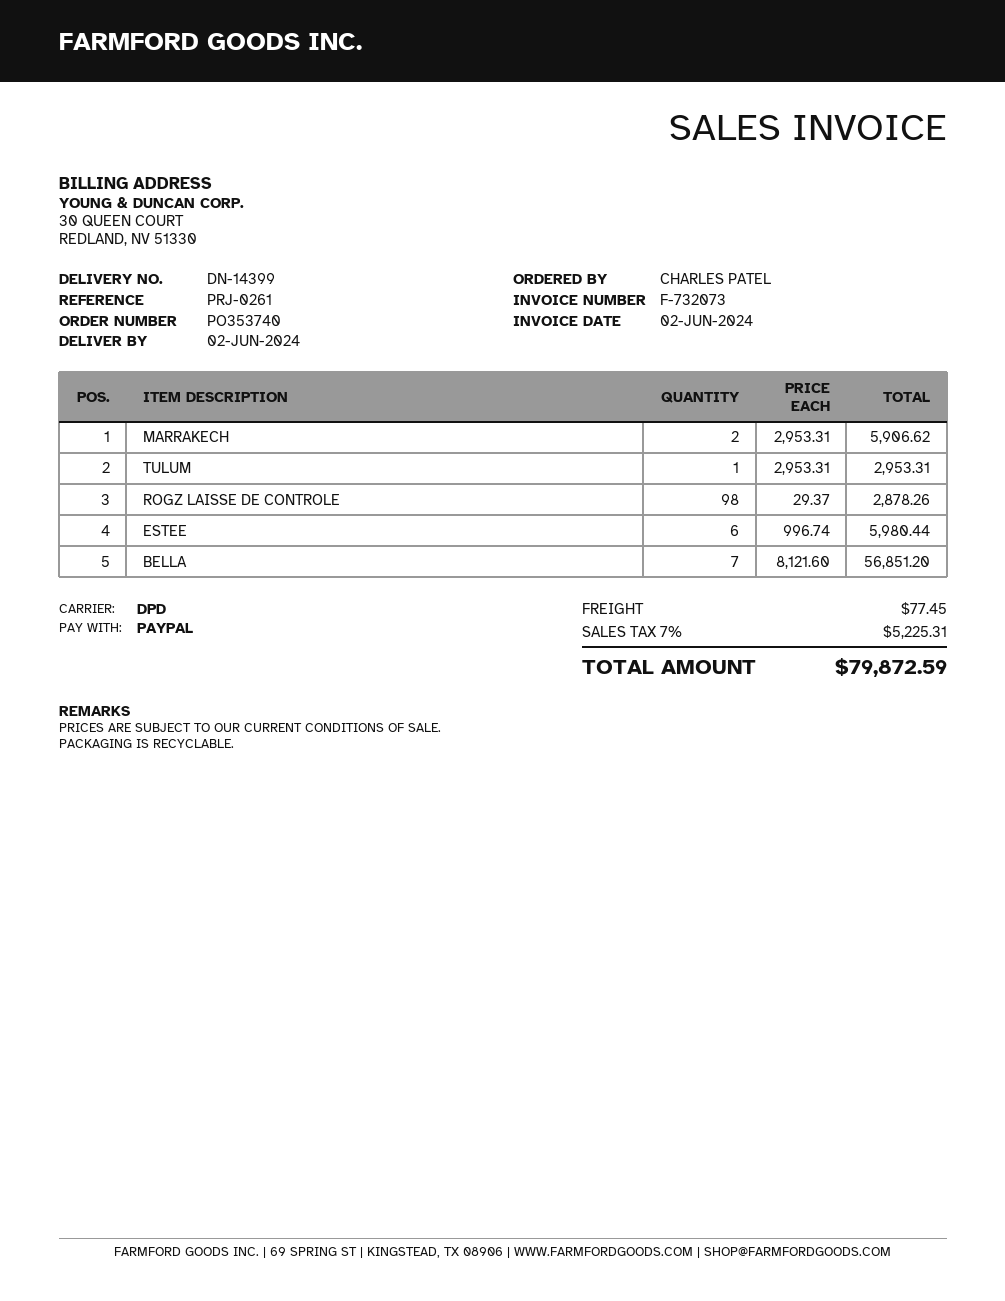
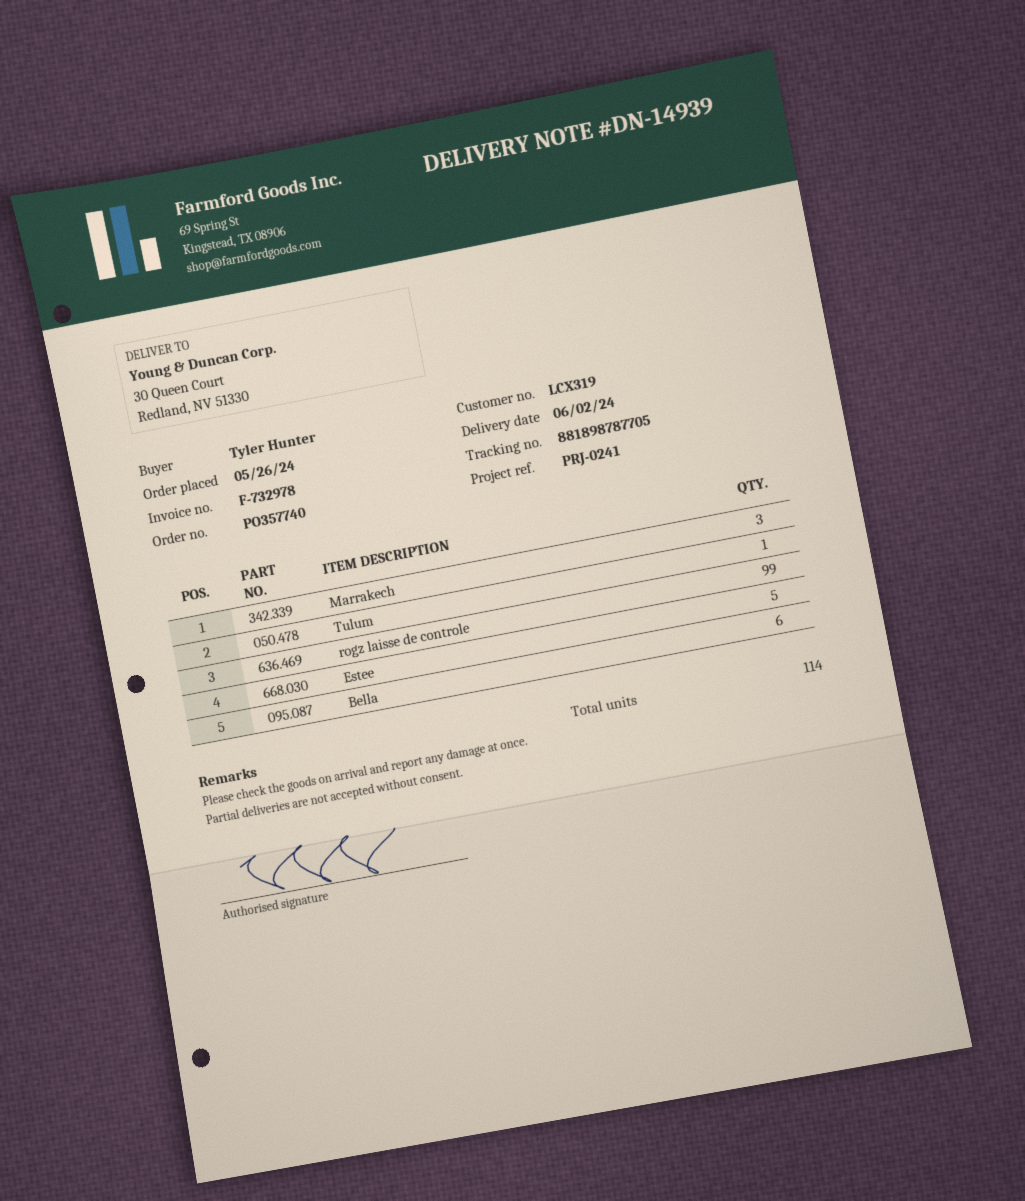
order number: PO353740 -> PO357740
delivery note number: DN-14399 -> DN-14939
invoice number: F-732073 -> F-732978
reference: PRJ-0261 -> PRJ-0241
ordered by: CHARLES PATEL -> Tyler Hunter
MARRAKECH: 2 -> 3
ROGZ LAISSE DE CONTROLE: 98 -> 99
ESTEE: 6 -> 5
BELLA: 7 -> 6

